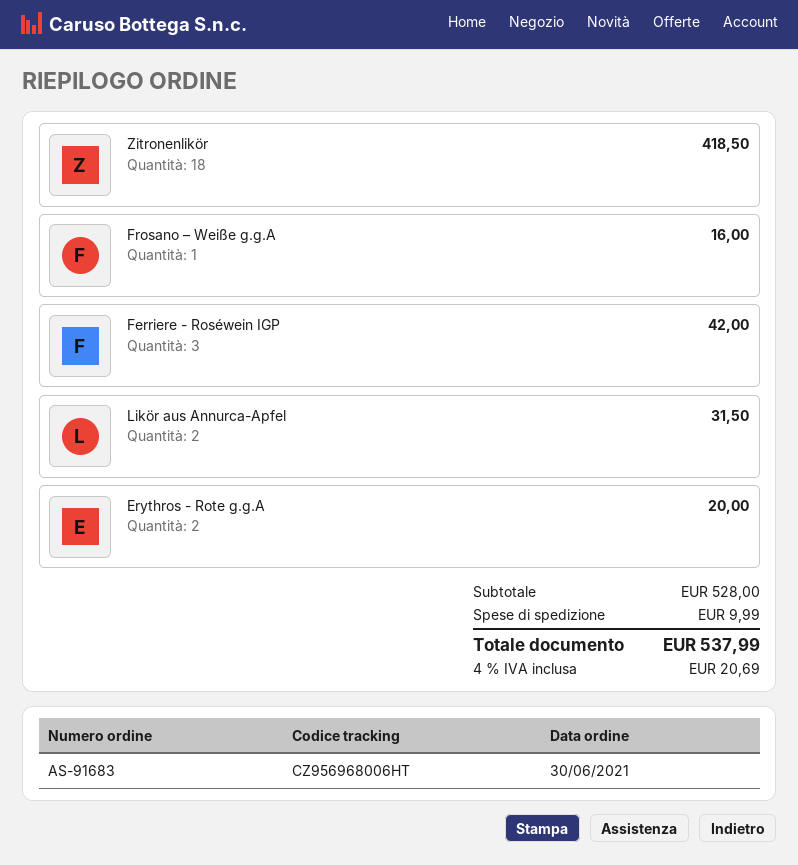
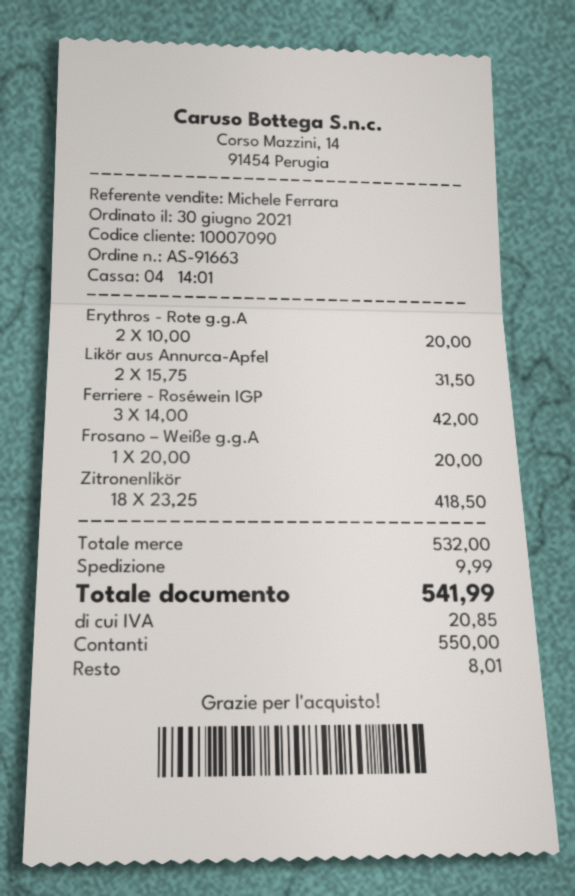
order number: AS-91683 -> AS-91663
Frosano – Weiße g.g.A: 1 for 16.00 -> 1 for 20.00
subtotal: 528.00 -> 532.00
tax: 20.69 -> 20.85
total: 537.99 -> 541.99

